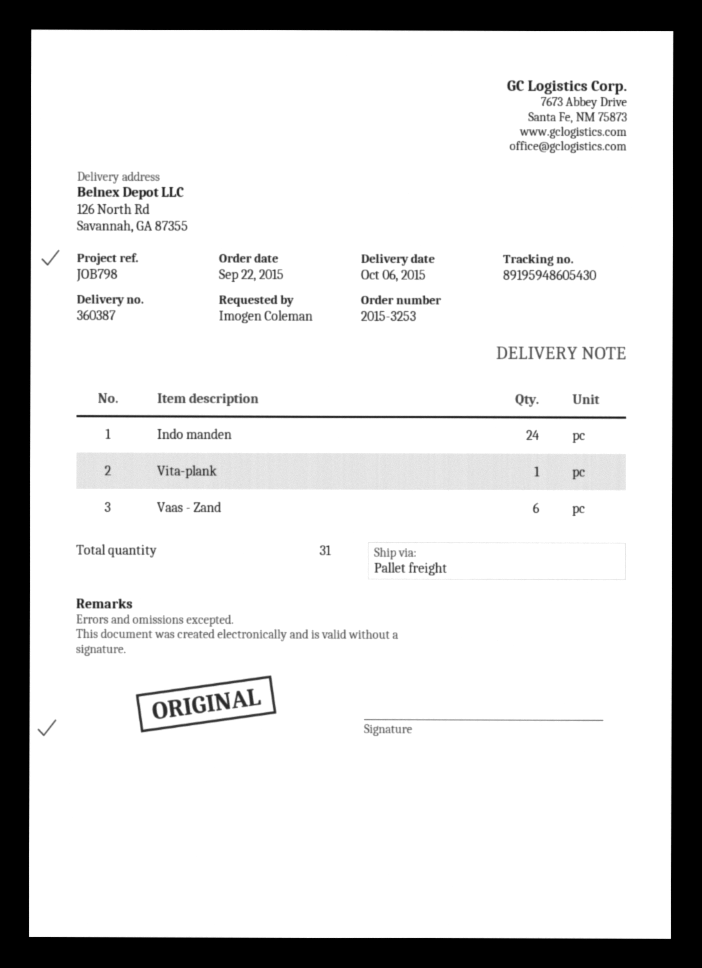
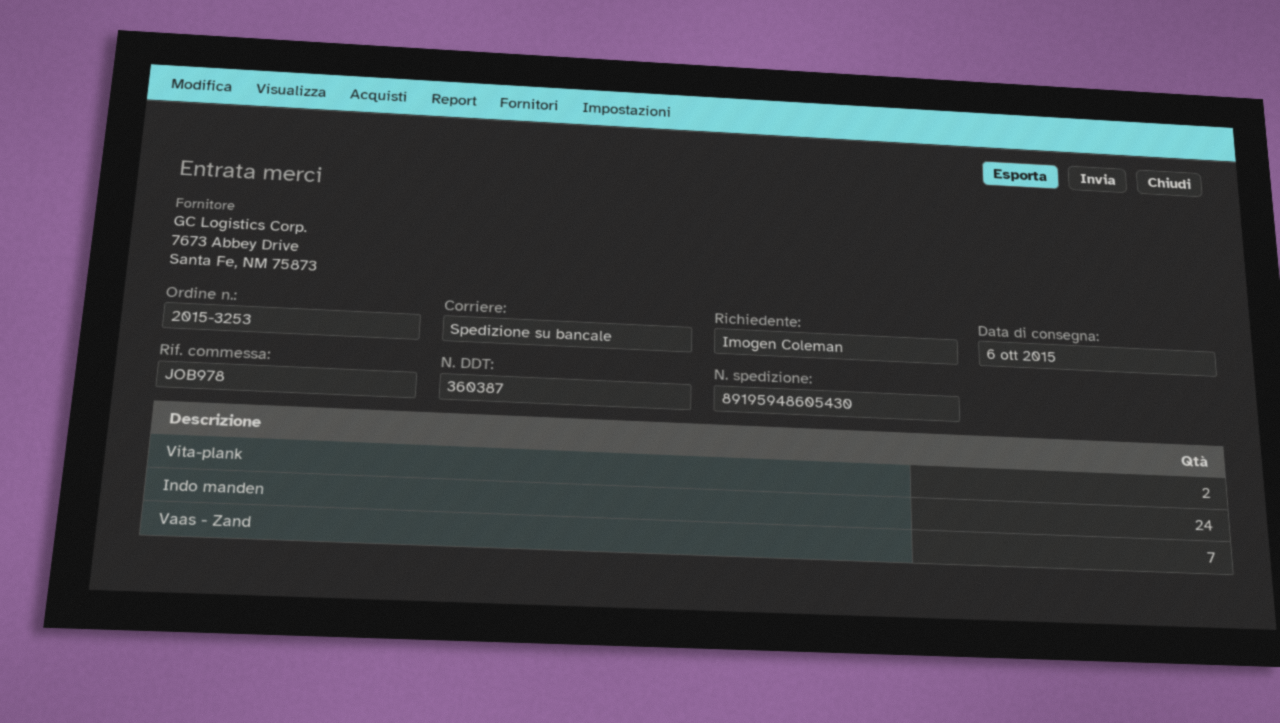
reference: JOB798 -> JOB978
Vita-plank: 1 -> 2
Vaas - Zand: 6 -> 7

